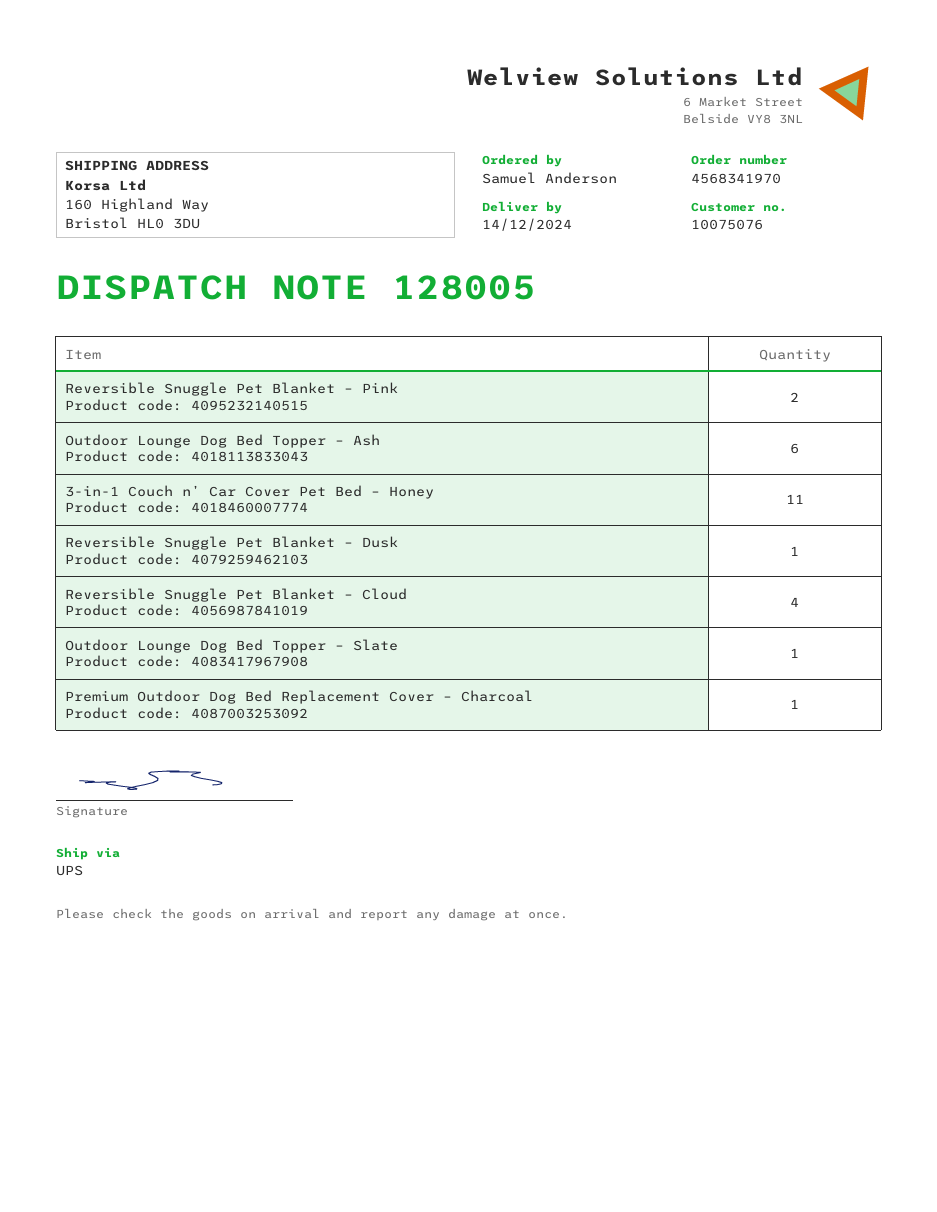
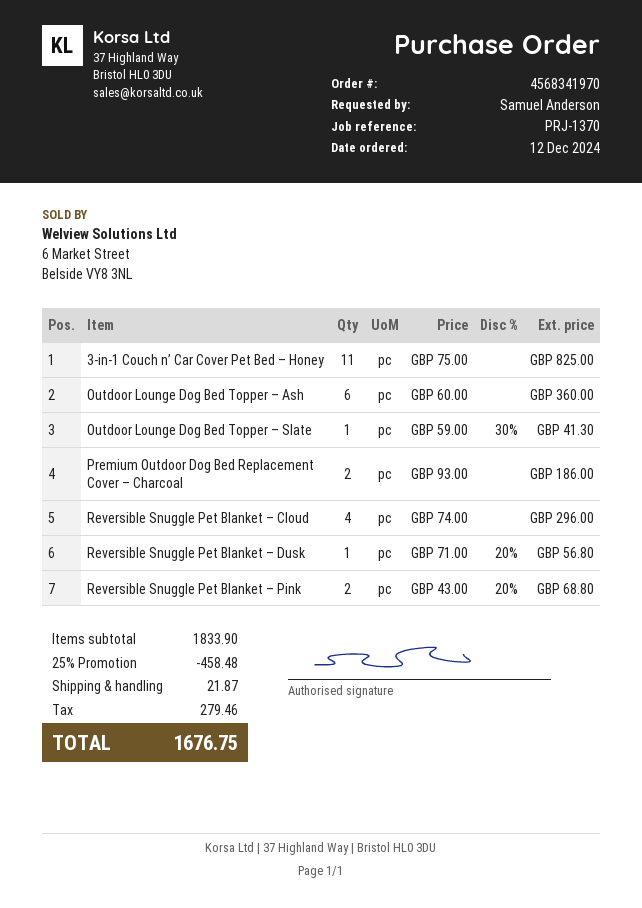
Premium Outdoor Dog Bed Replacement Cover – Charcoal: 1 -> 2

